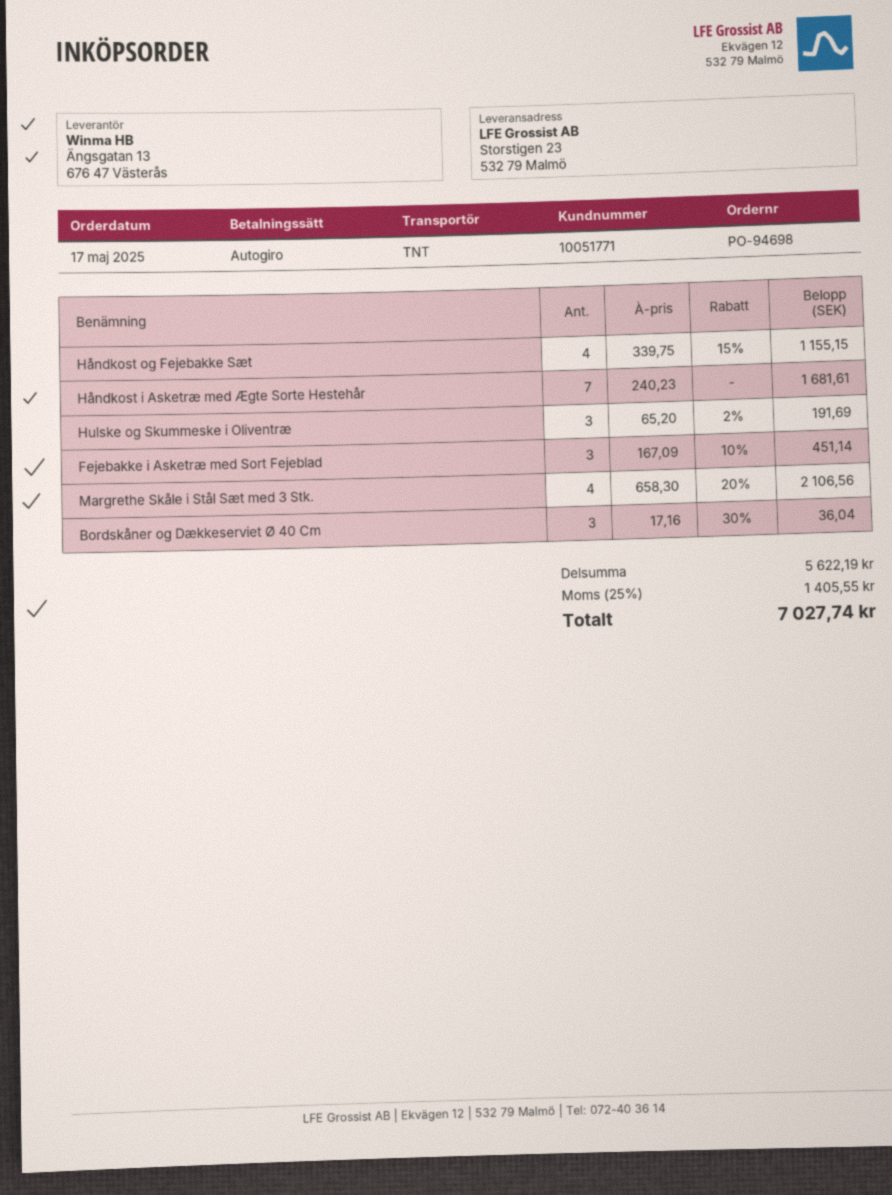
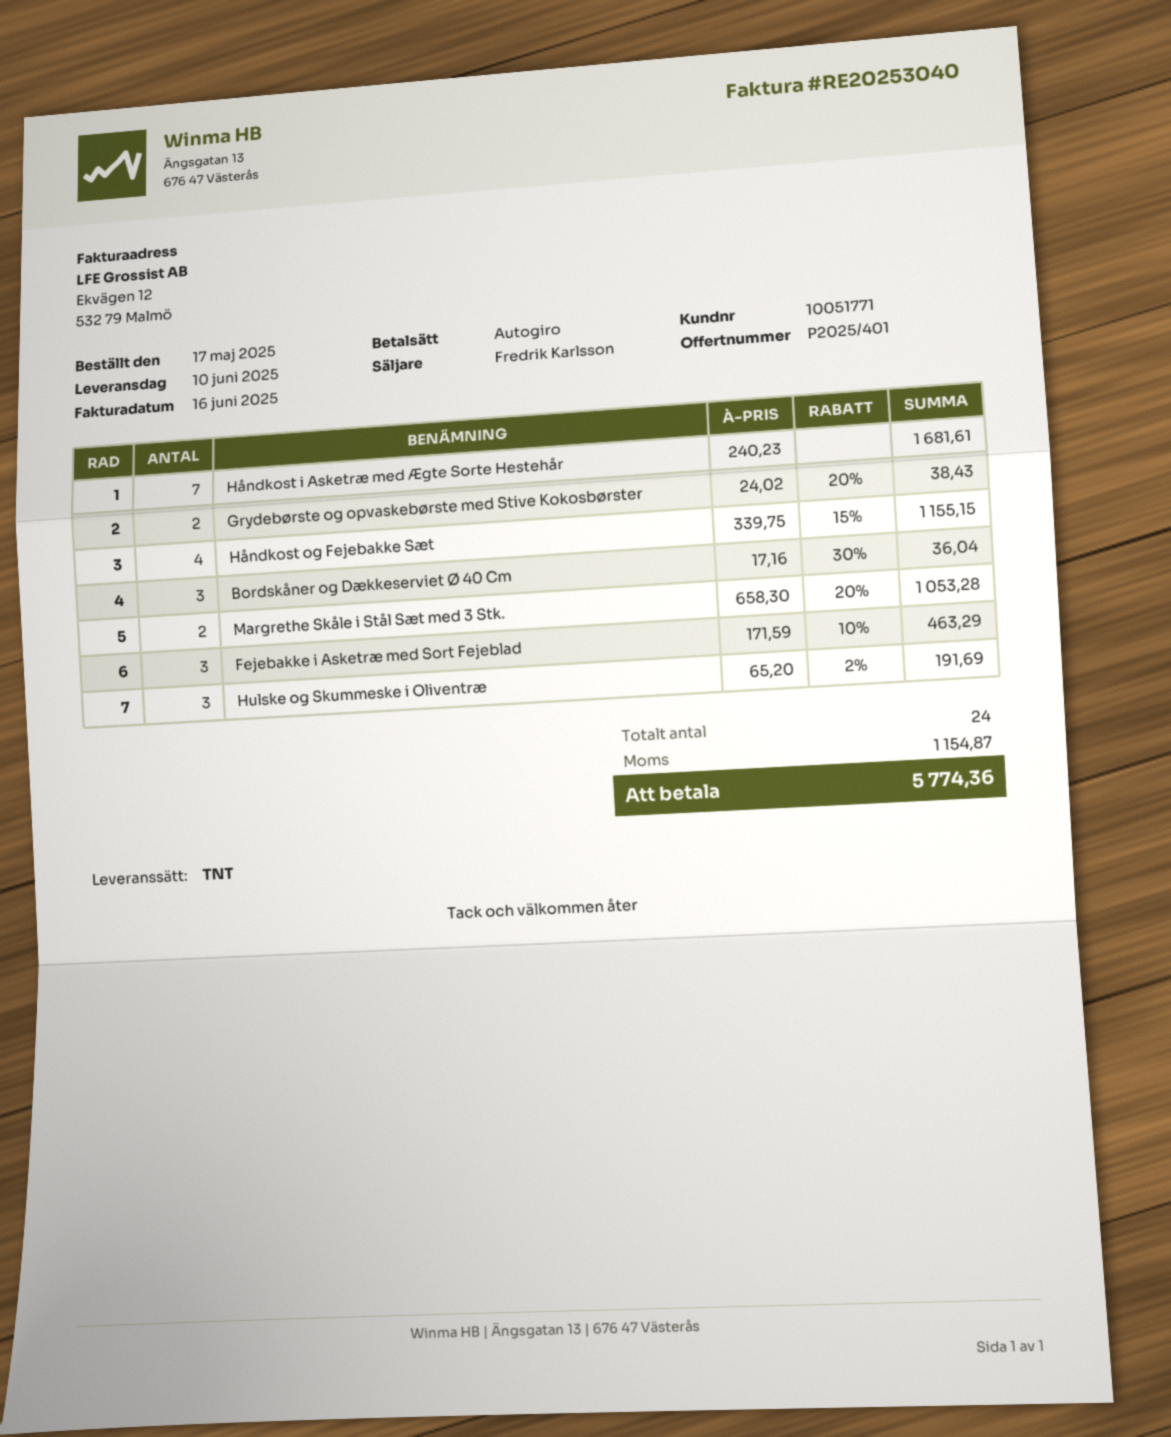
Fejebakke i Asketræ med Sort Fejeblad: 3 x 167.09 - 10% = 451.14 -> 3 x 171.59 - 10% = 463.29
Margrethe Skåle i Stål Sæt med 3 Stk.: 4 x 658.30 - 20% = 2106.56 -> 2 x 658.30 - 20% = 1053.28
Grydebørste og opvaskebørste med Stive Kokosbørster: none -> 2 x 24.02 - 20% = 38.43
tax: 1405.55 -> 1154.87
total: 7027.74 -> 5774.36

